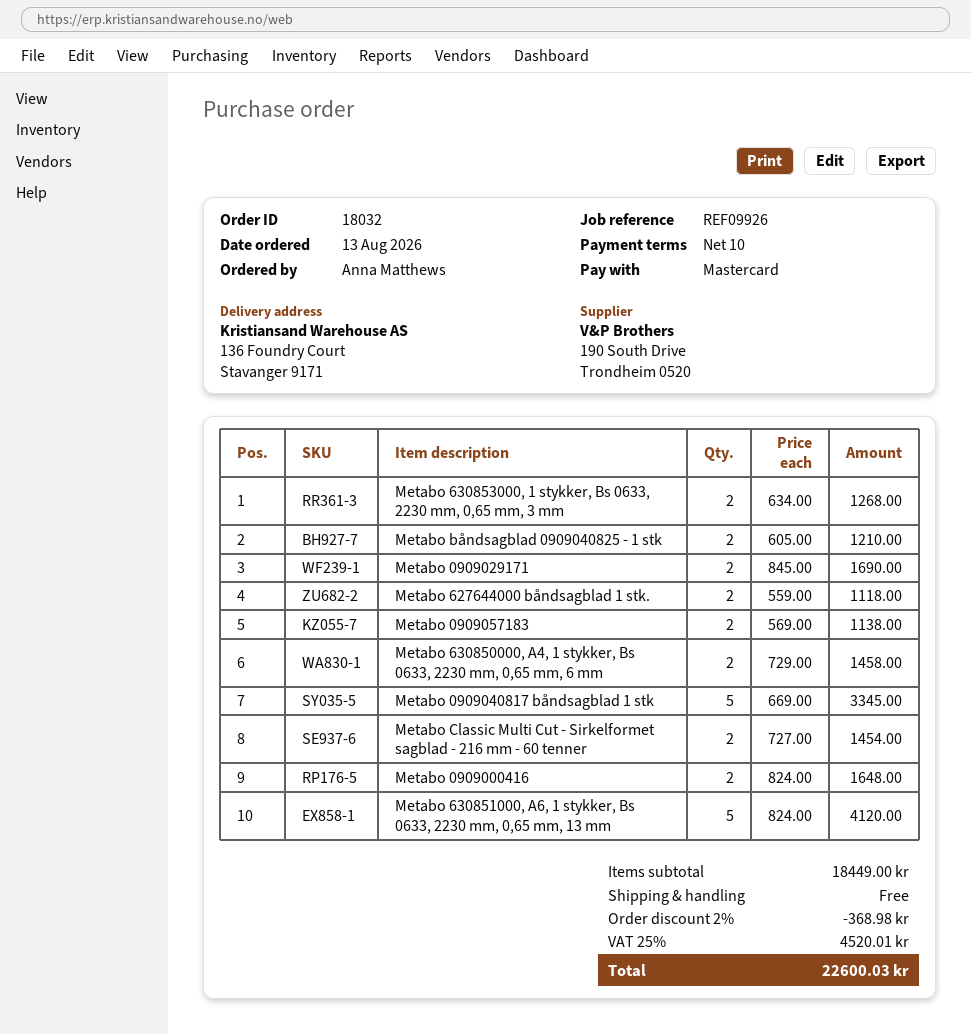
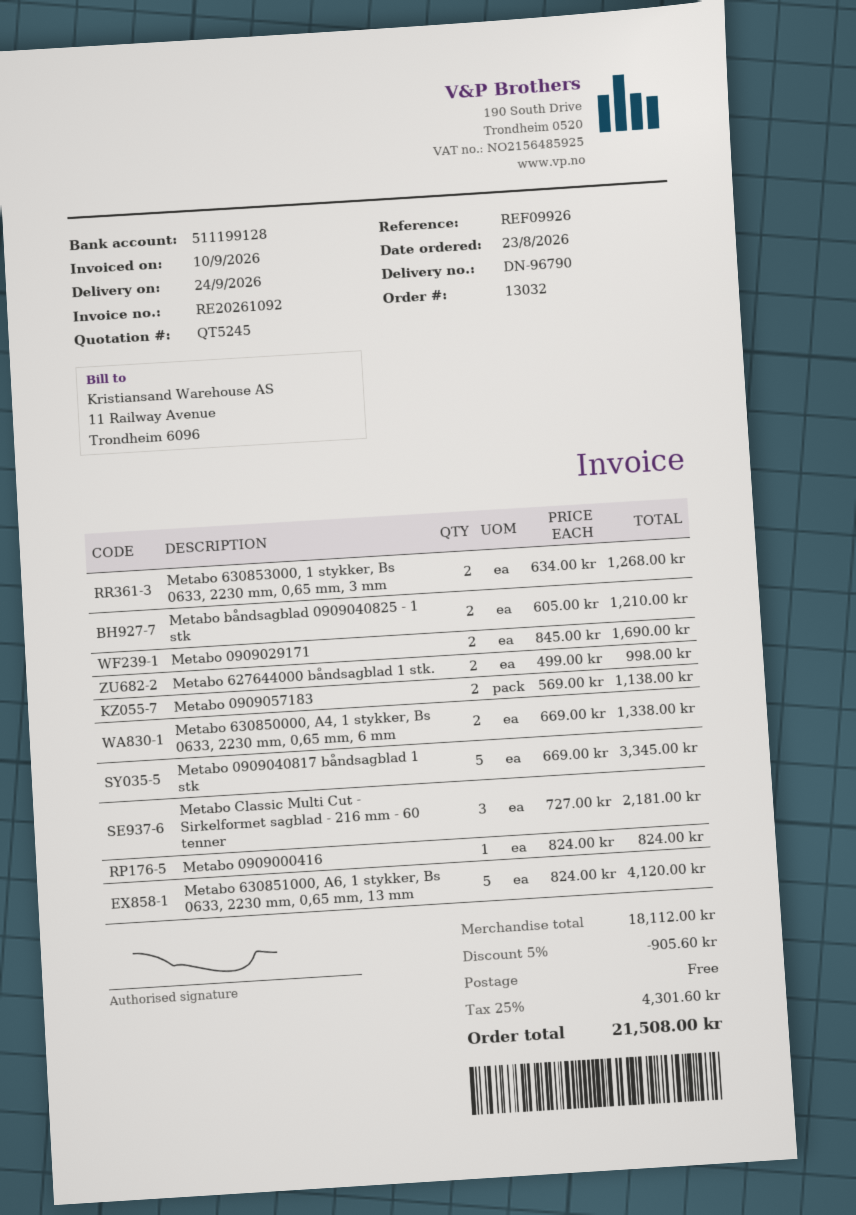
order number: 18032 -> 13032
order date: 2026-08-13 -> 2026-08-23
Metabo 627644000 båndsagblad 1 stk.: 2 x 559.00 = 1118.00 -> 2 x 499.00 = 998.00
Metabo 630850000, A4, 1 stykker, Bs 0633, 2230 mm, 0,65 mm, 6 mm: 2 x 729.00 = 1458.00 -> 2 x 669.00 = 1338.00
Metabo Classic Multi Cut - Sirkelformet sagblad - 216 mm - 60 tenner: 2 x 727.00 = 1454.00 -> 3 x 727.00 = 2181.00
Metabo 0909000416: 2 x 824.00 = 1648.00 -> 1 x 824.00 = 824.00
subtotal: 18449.00 -> 18112.00
discount: 2% = 368.98 -> 5% = 905.60
tax: 25% = 4520.01 -> 25% = 4301.60
total: 22600.03 -> 21508.00

